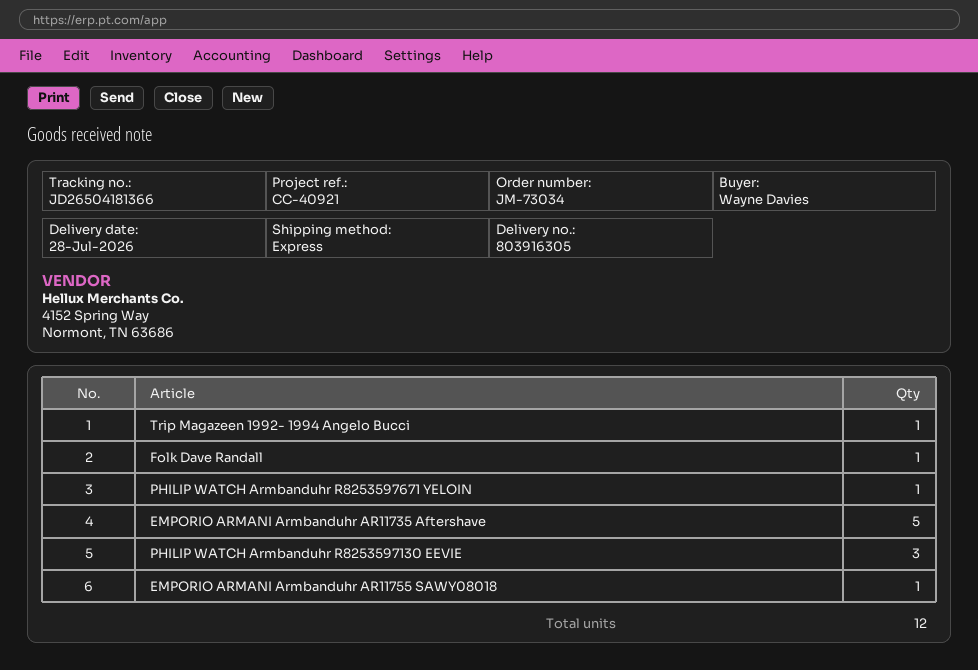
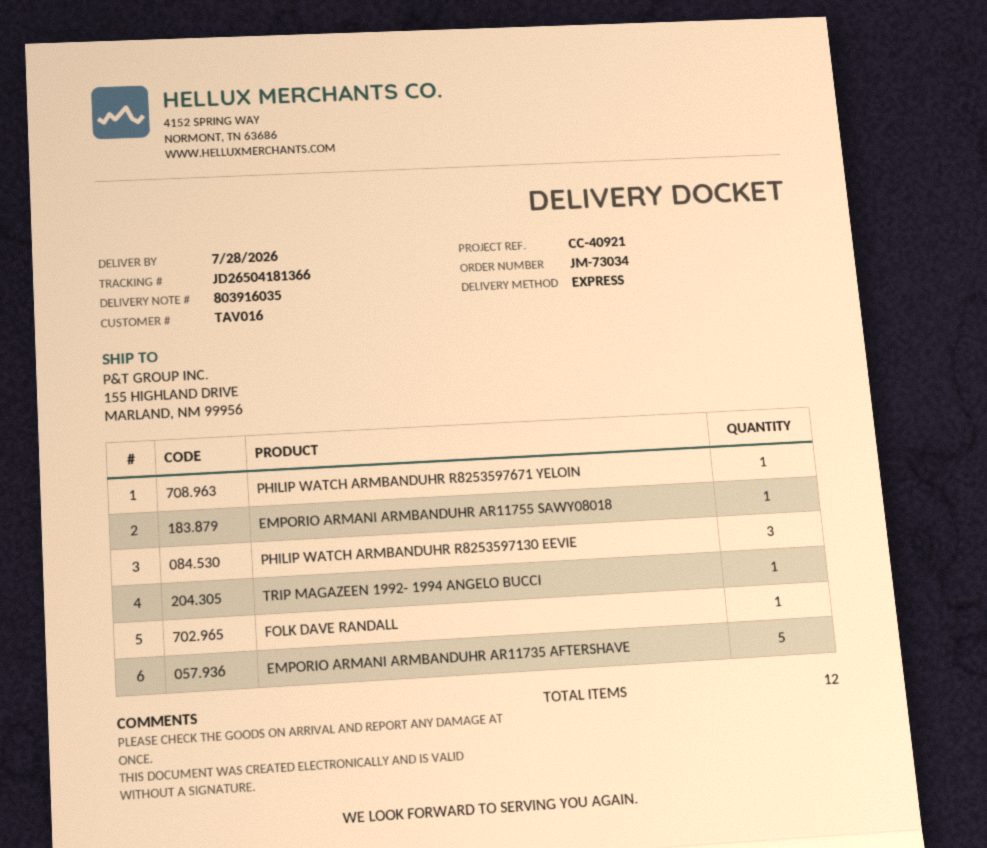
delivery note number: 803916305 -> 803916035

